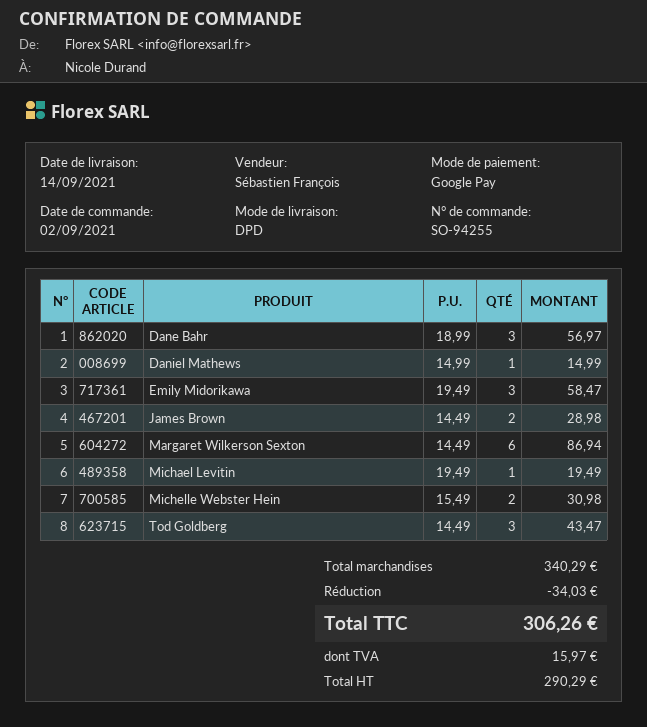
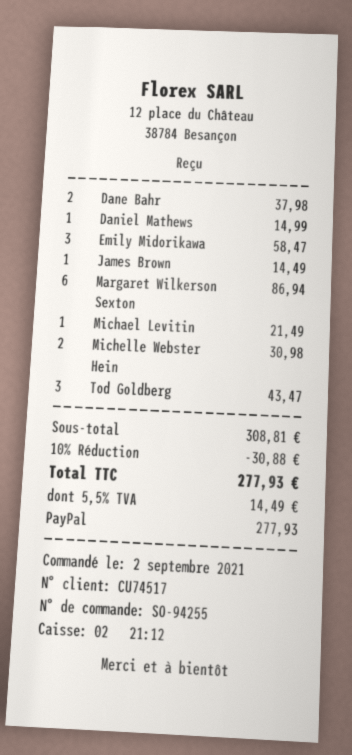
payment method: Google Pay -> PayPal
Dane Bahr: 3 for 56.97 -> 2 for 37.98
James Brown: 2 for 28.98 -> 1 for 14.49
Michael Levitin: 1 for 19.49 -> 1 for 21.49
subtotal: 340.29 -> 308.81
discount: 34.03 -> 30.88
tax: 15.97 -> 14.49
total: 306.26 -> 277.93

